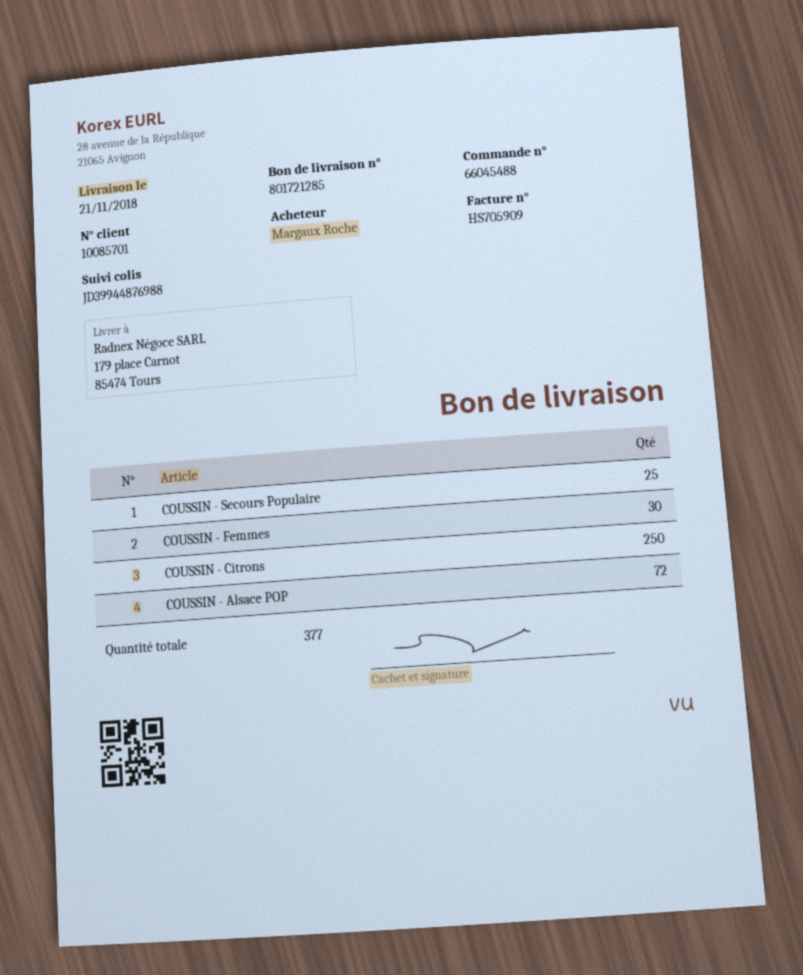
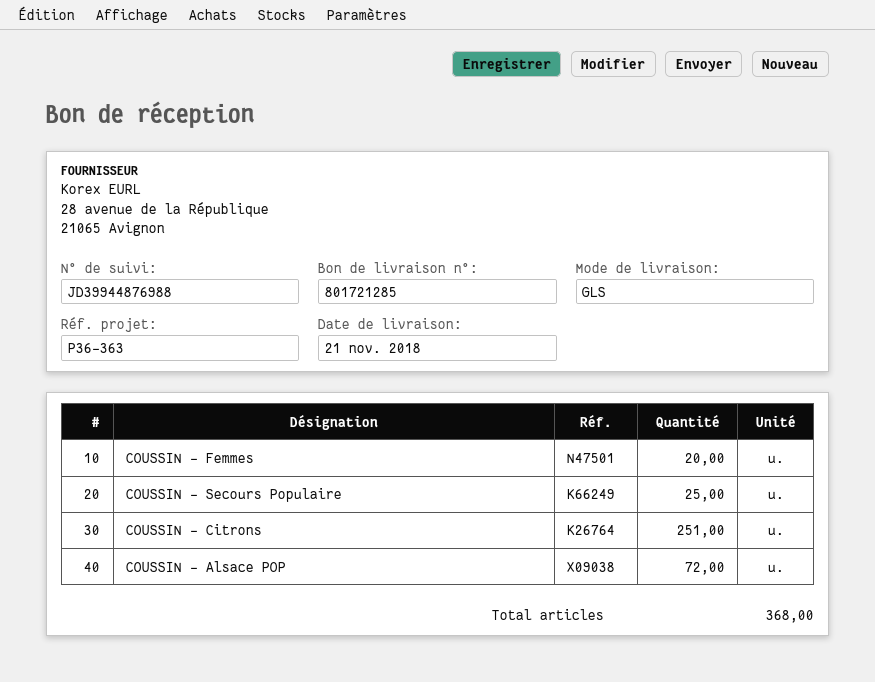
COUSSIN - Femmes: 30 -> 20
COUSSIN - Citrons: 250 -> 251
total quantity: 377 -> 368

